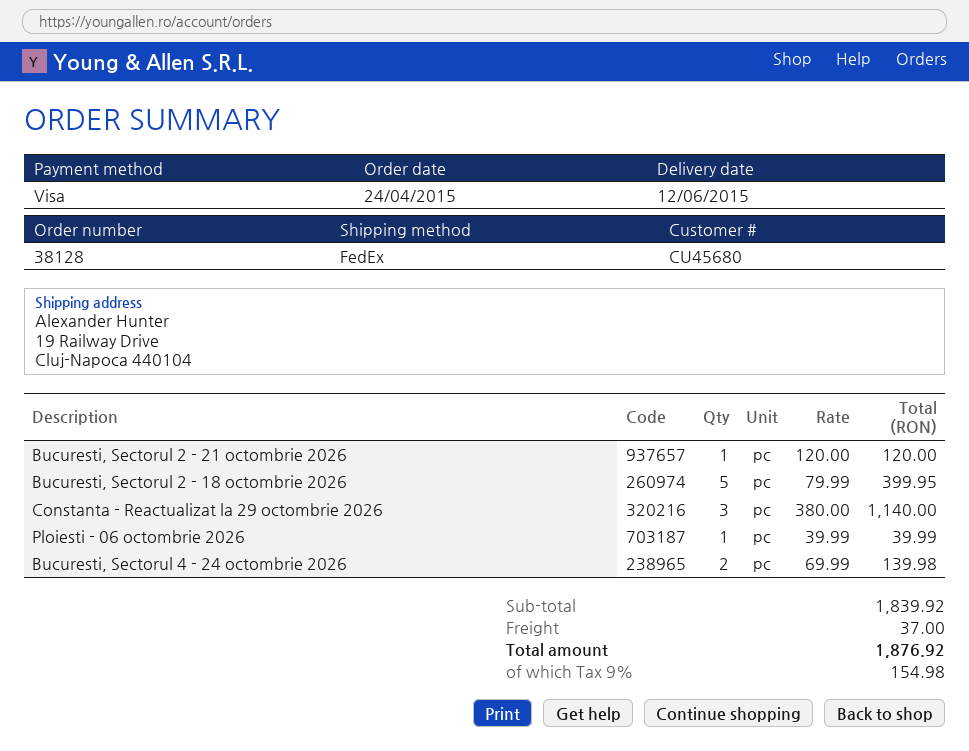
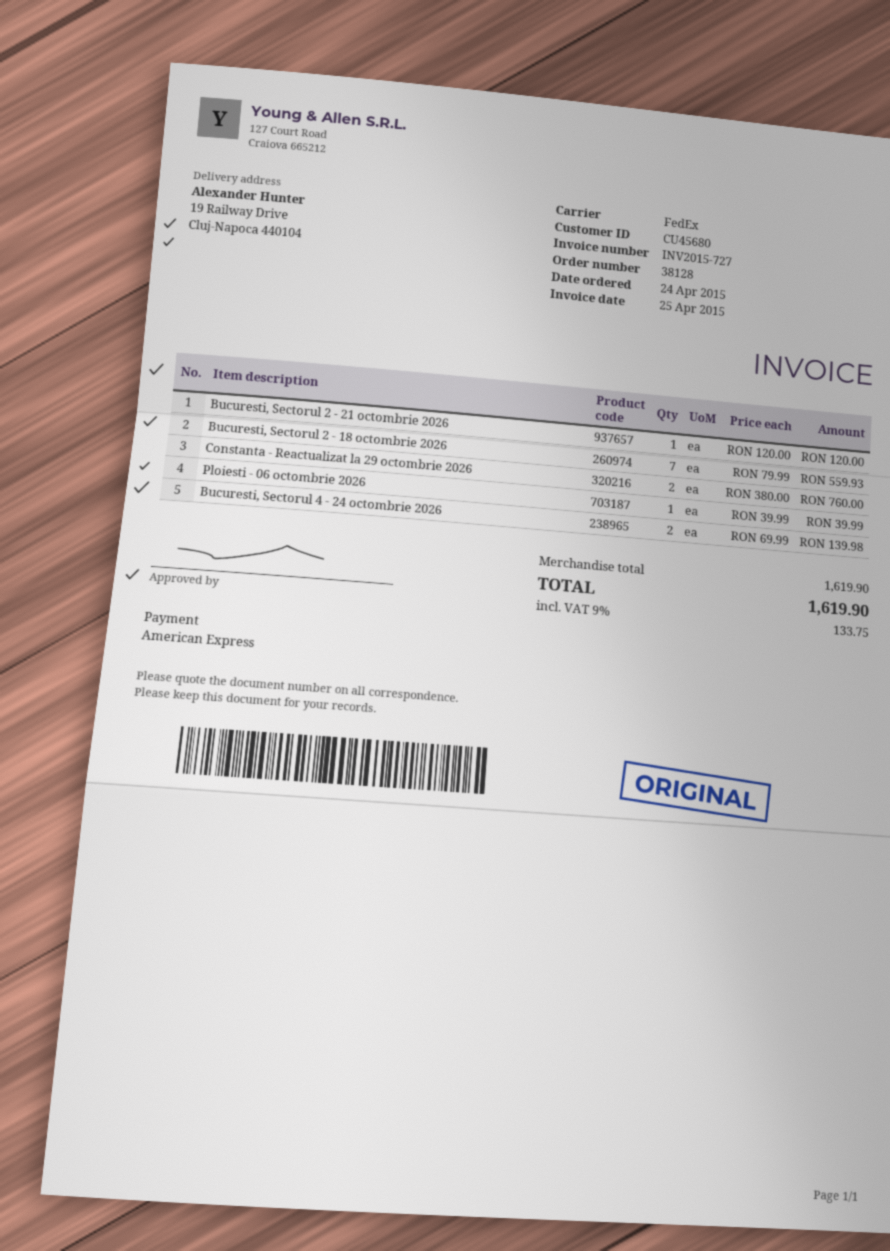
payment method: Visa -> American Express
Bucuresti, Sectorul 2 - 18 octombrie 2026: 5 x 79.99 = 399.95 -> 7 x 79.99 = 559.93
Constanta - Reactualizat la 29 octombrie 2026: 3 x 380.00 = 1140.00 -> 2 x 380.00 = 760.00
subtotal: 1839.92 -> 1619.90
shipping: 37.00 -> none
tax: 9% = 154.98 -> 9% = 133.75
total: 1876.92 -> 1619.90

